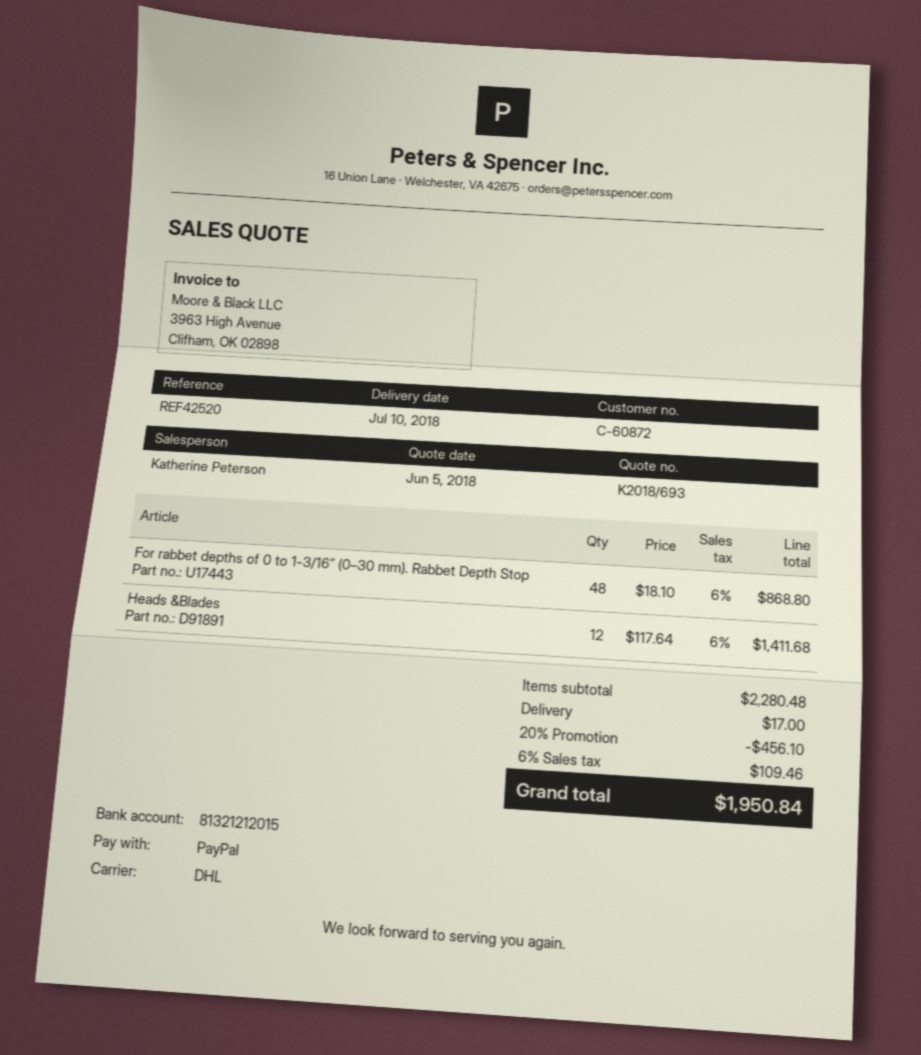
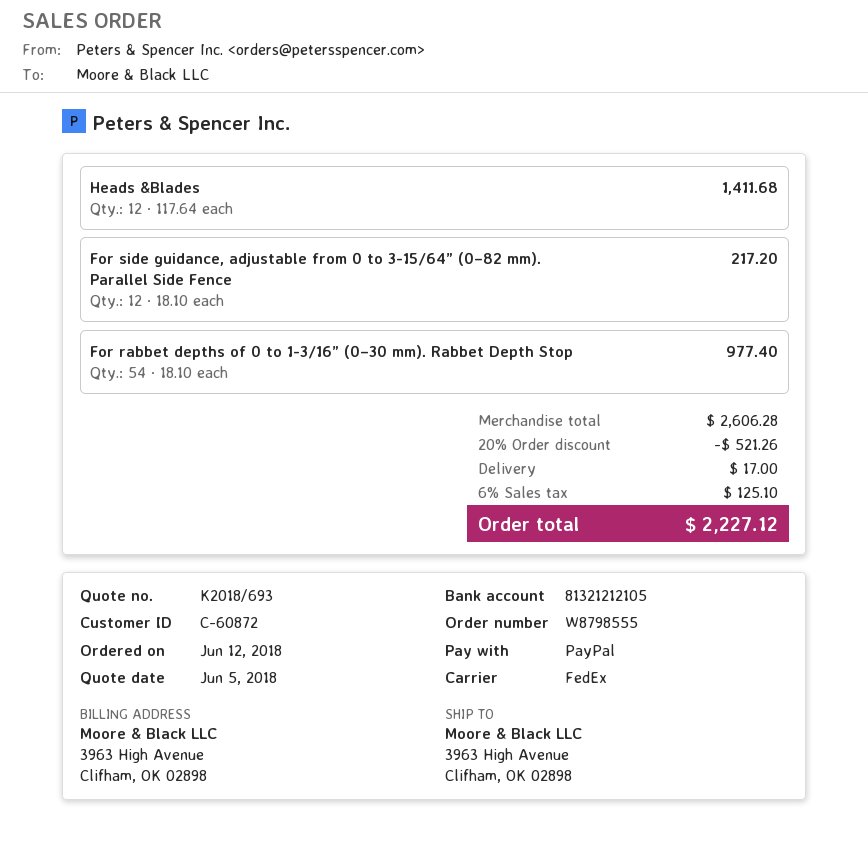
bank account: 81321212015 -> 81321212105
shipping method: DHL -> FedEx
For rabbet depths of 0 to 1-3/16” (0–30 mm). Rabbet Depth Stop: 48 x 18.10 = 868.80 -> 54 x 18.10 = 977.40
For side guidance, adjustable from 0 to 3-15/64” (0–82 mm). Parallel Side Fence: none -> 12 x 18.10 = 217.20
subtotal: 2280.48 -> 2606.28
discount: 20% = 456.10 -> 20% = 521.26
tax: 6% = 109.46 -> 6% = 125.10
total: 1950.84 -> 2227.12

